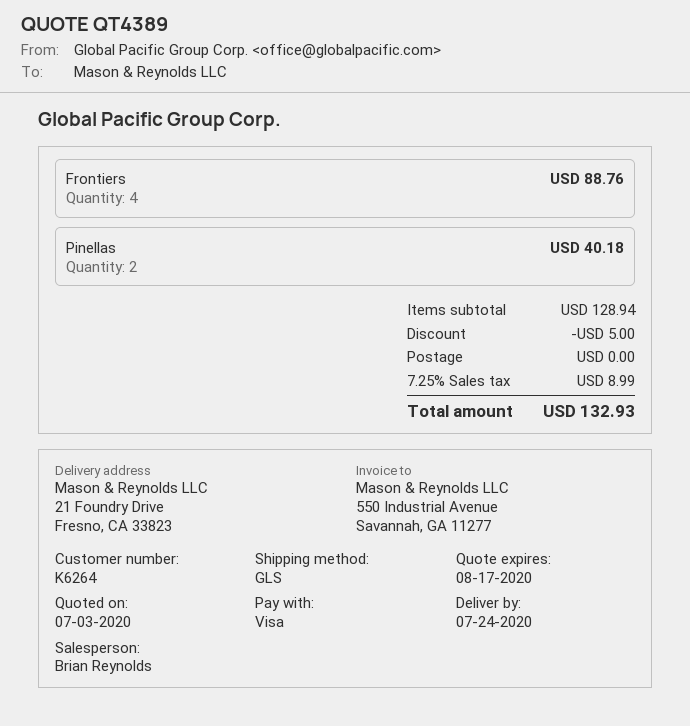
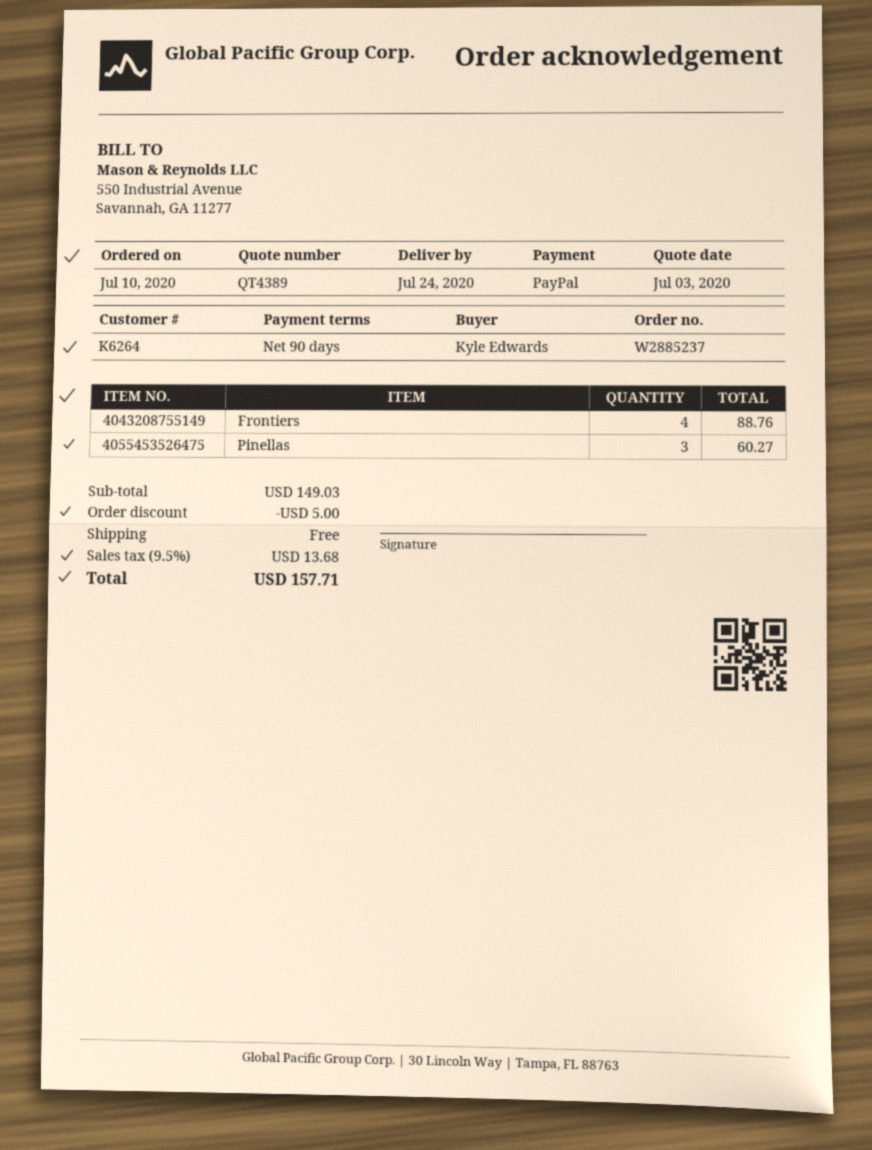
payment method: Visa -> PayPal
Pinellas: 2 for 40.18 -> 3 for 60.27
subtotal: 128.94 -> 149.03
tax: 7.25% = 8.99 -> 9.5% = 13.68
total: 132.93 -> 157.71

